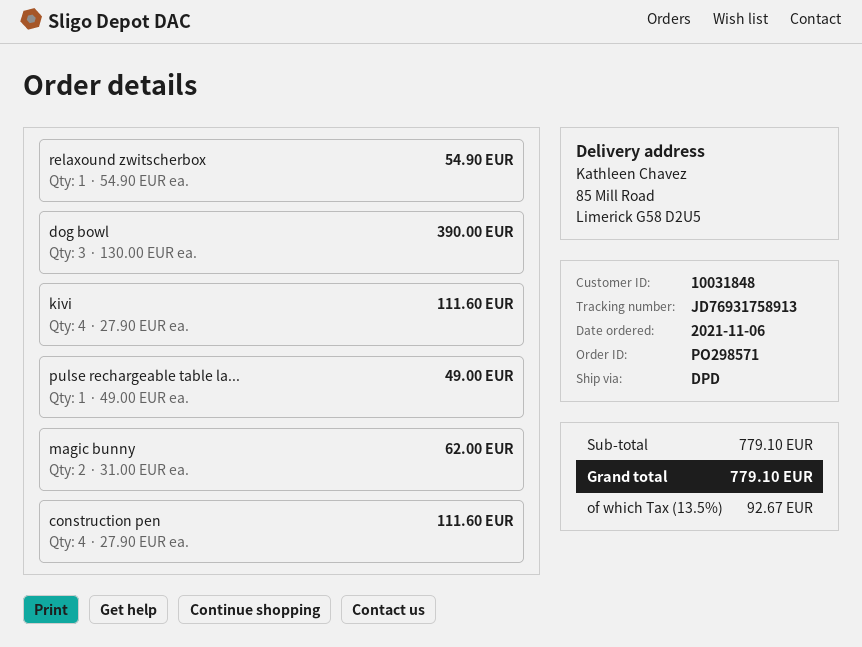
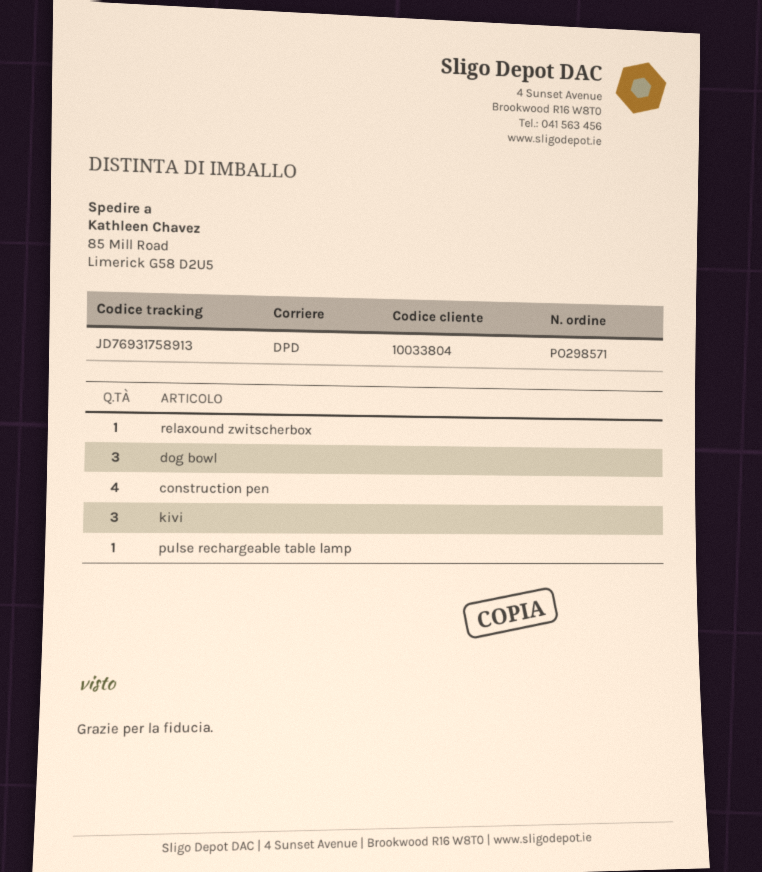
customer number: 10031848 -> 10033804
kivi: 4 -> 3
magic bunny: 2 -> none

